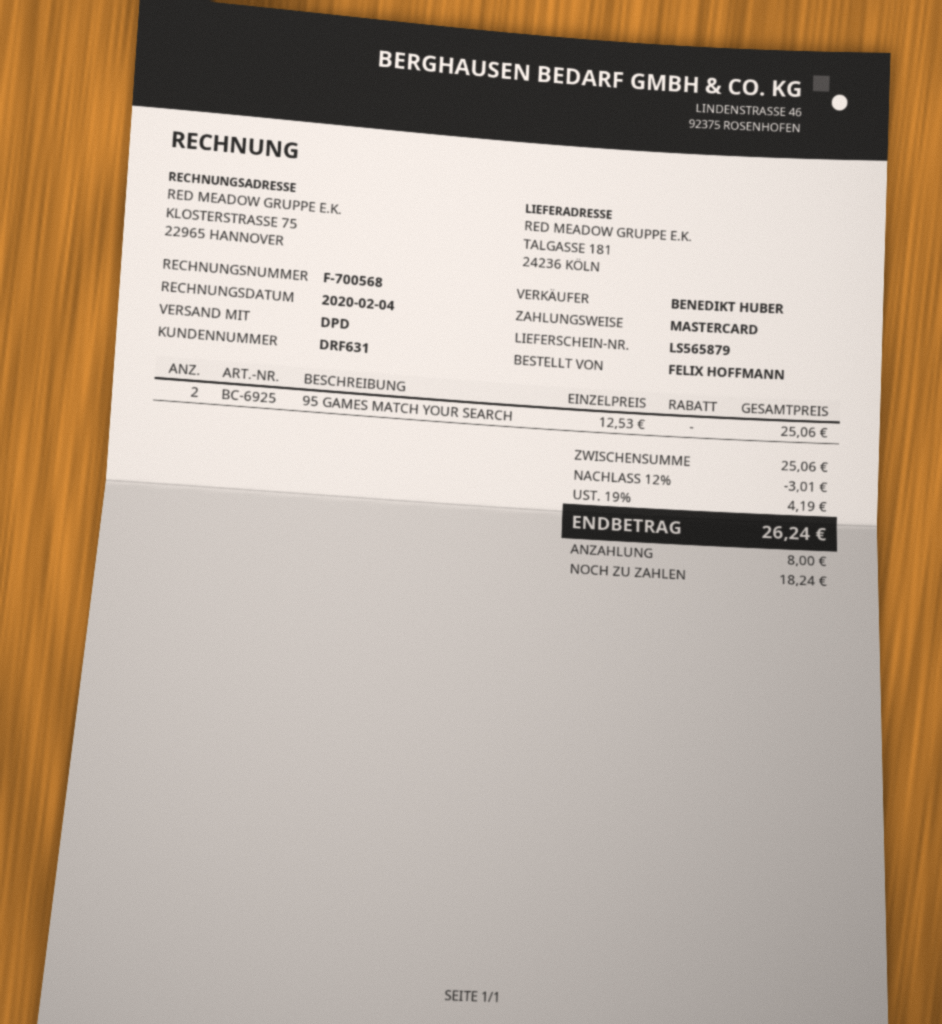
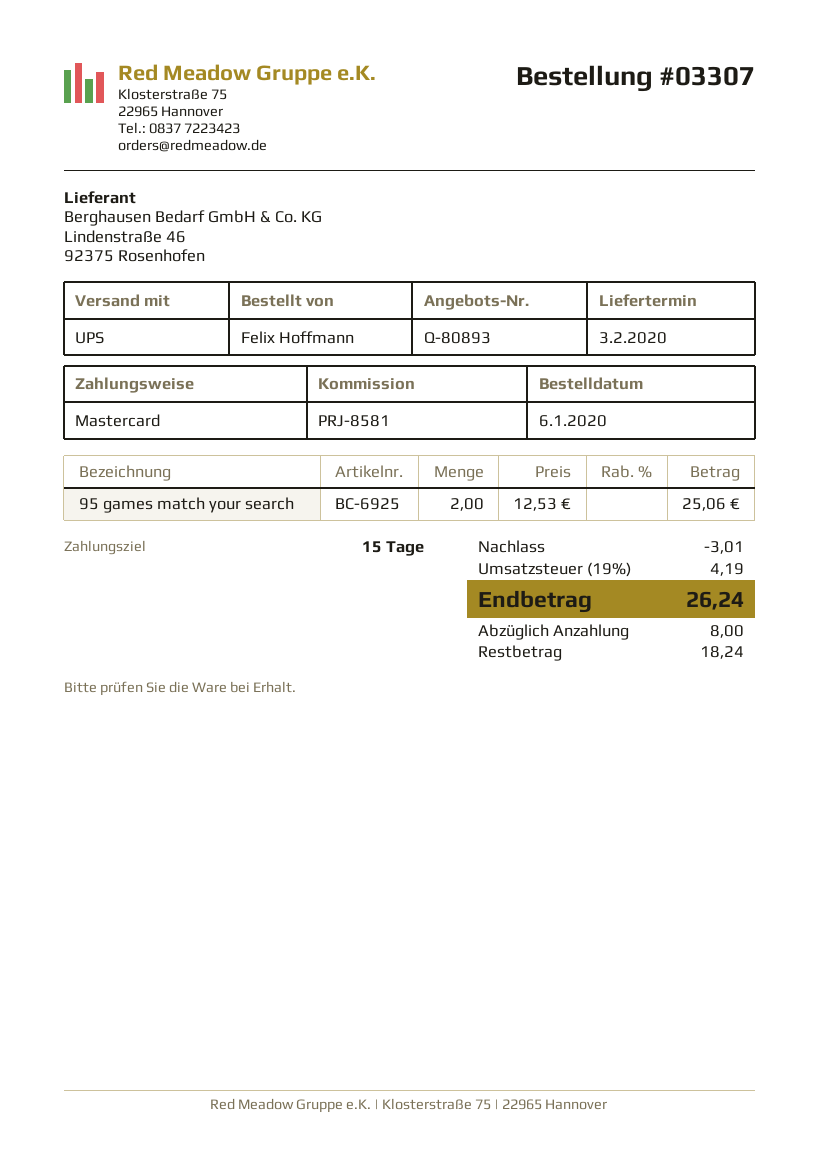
shipping method: DPD -> UPS

